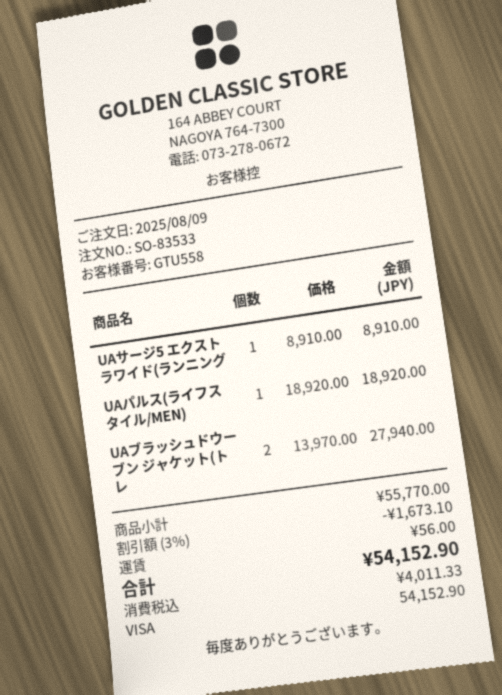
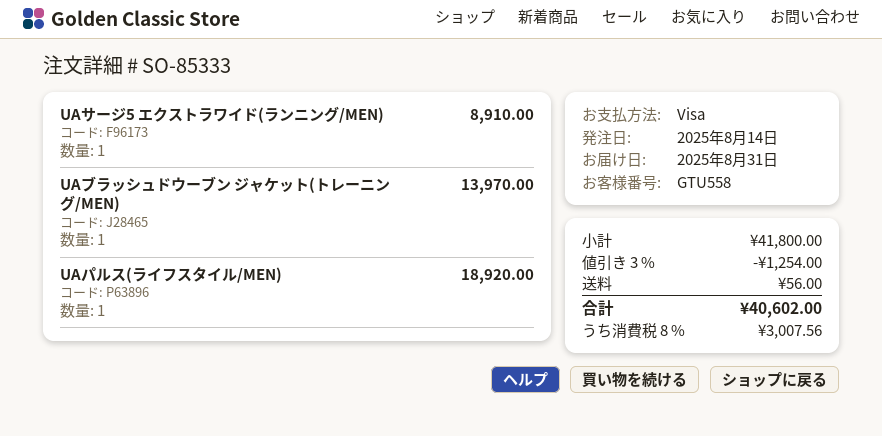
order number: SO-83533 -> SO-85333
order date: 2025-08-09 -> 2025-08-14
UAブラッシュドウーブン ジャケット(トレ: 2 for 27940.00 -> 1 for 13970.00
subtotal: 55770.00 -> 41800.00
discount: 3% = 1673.10 -> 3% = 1254.00
tax: 4011.33 -> 3007.56
total: 54152.90 -> 40602.00

